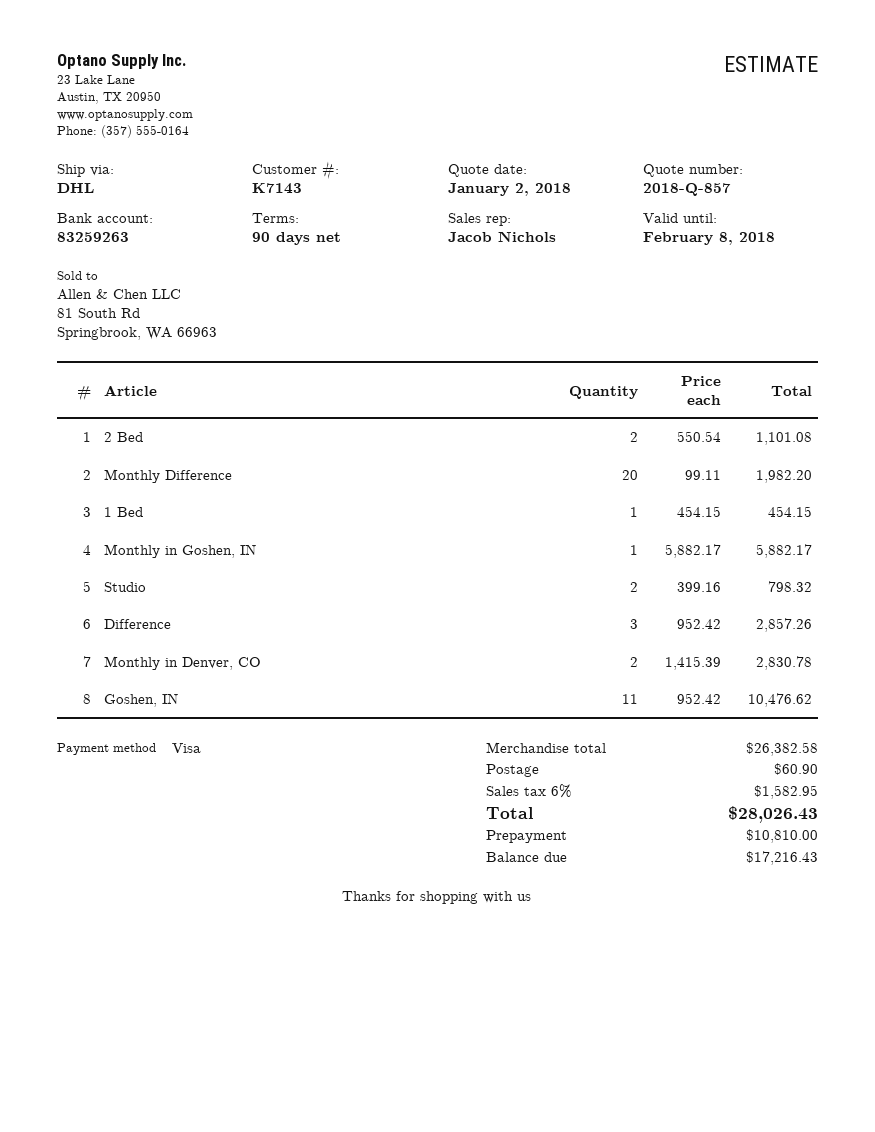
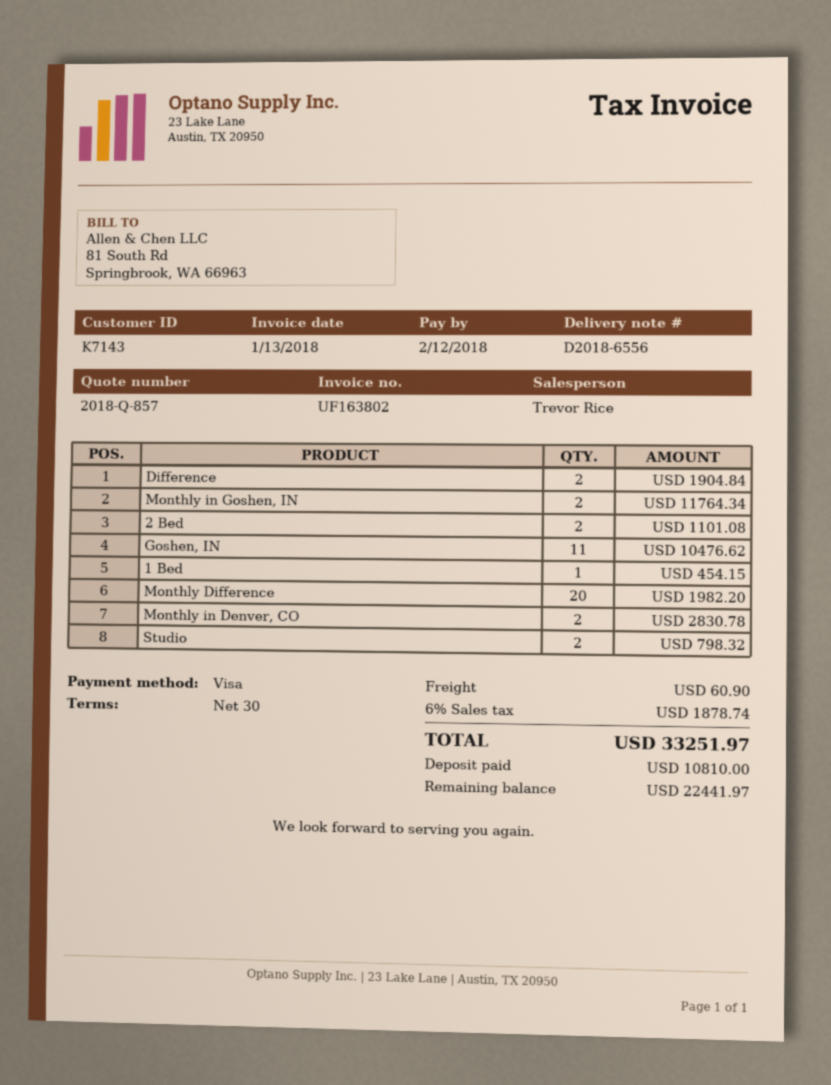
payment terms: 90 days -> 30 days
sales rep: Jacob Nichols -> Trevor Rice
Monthly in Goshen, IN: 1 for 5882.17 -> 2 for 11764.34
Difference: 3 for 2857.26 -> 2 for 1904.84
tax: 6% = 1582.95 -> 6% = 1878.74
total: 28026.43 -> 33251.97
balance: 17216.43 -> 22441.97

